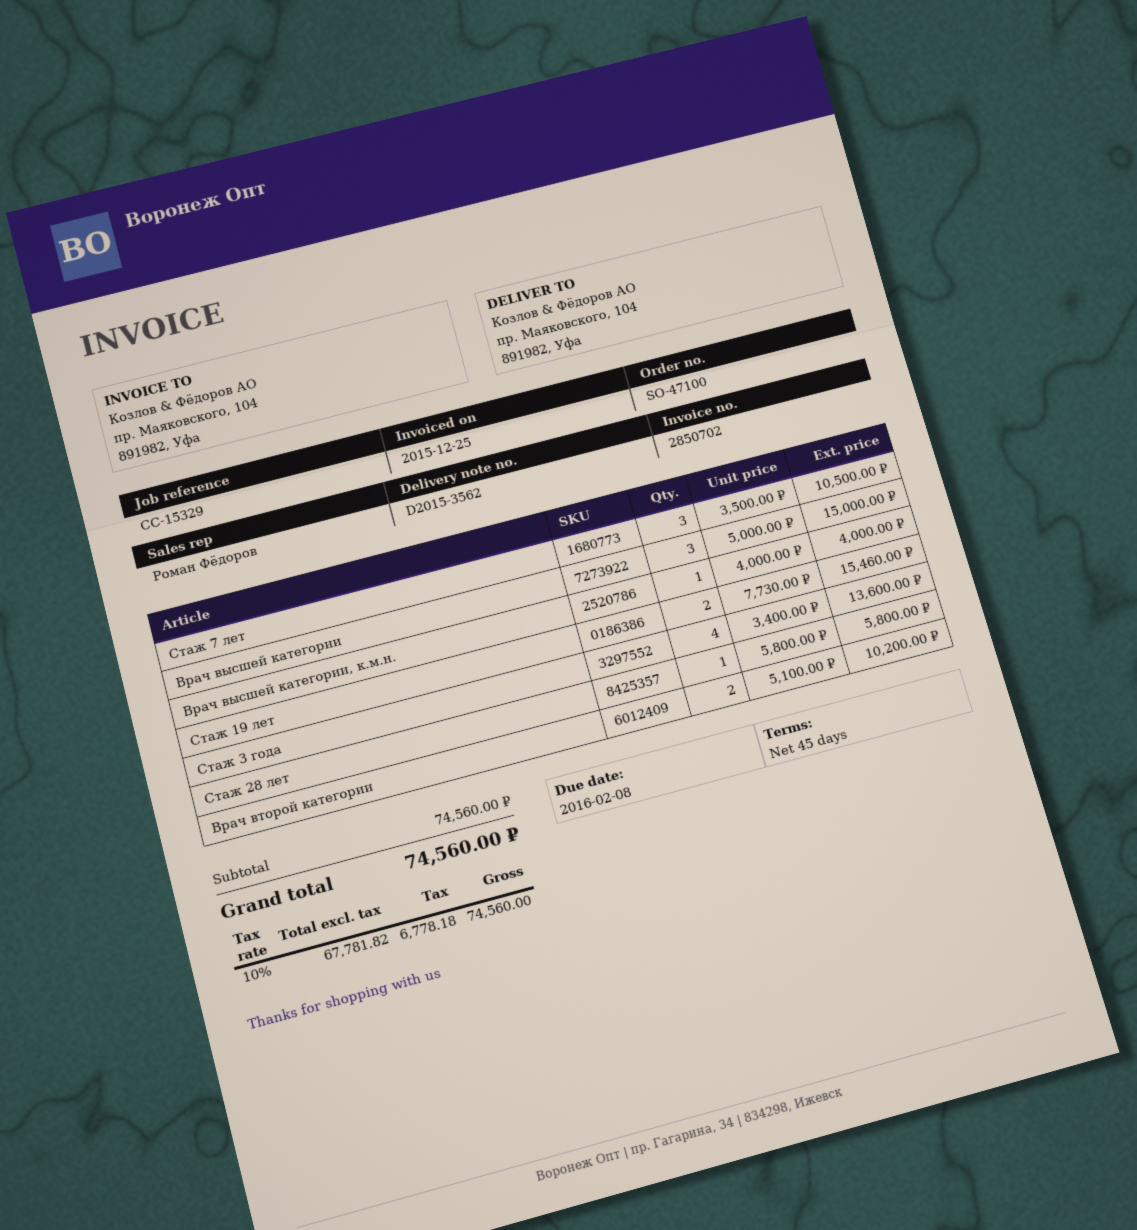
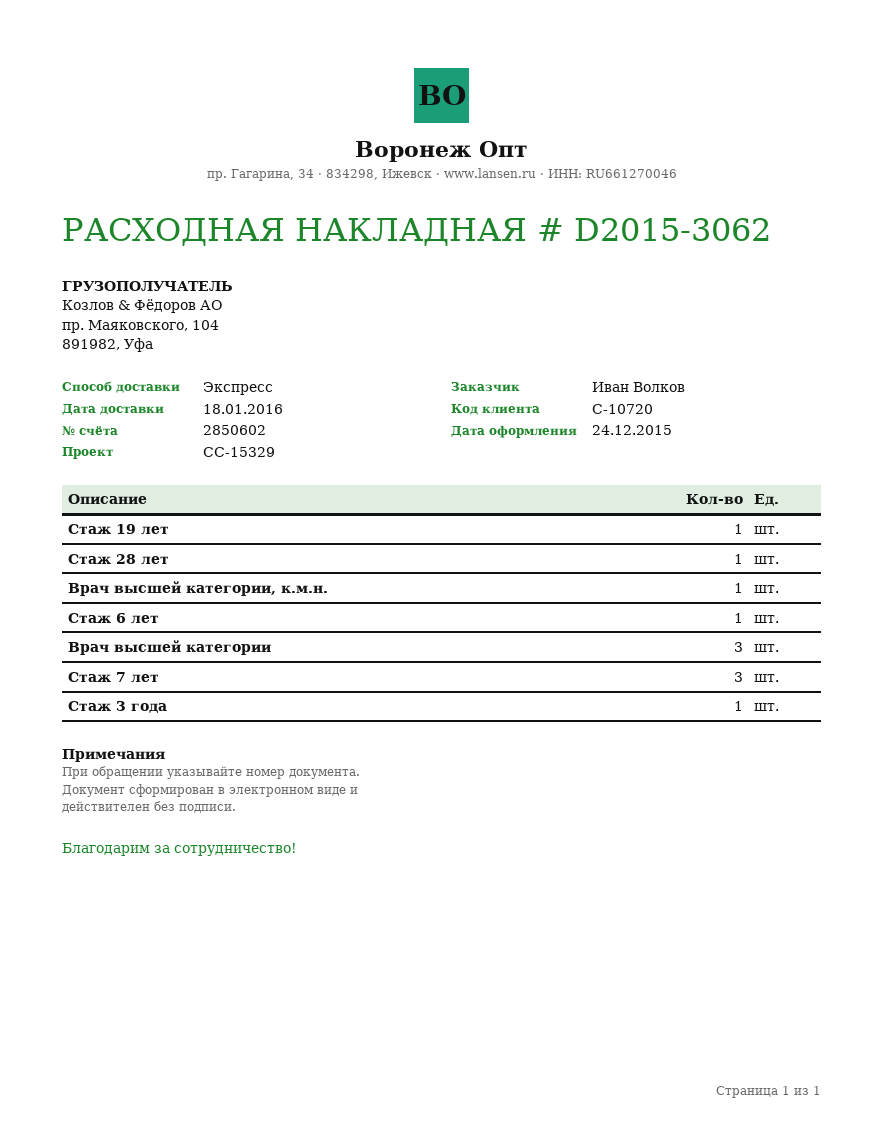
delivery note number: D2015-3562 -> D2015-3062
invoice number: 2850702 -> 2850602
Стаж 19 лет: 2 -> 1
Стаж 3 года: 4 -> 1
Врач второй категории: 2 -> none
Стаж 6 лет: none -> 1

